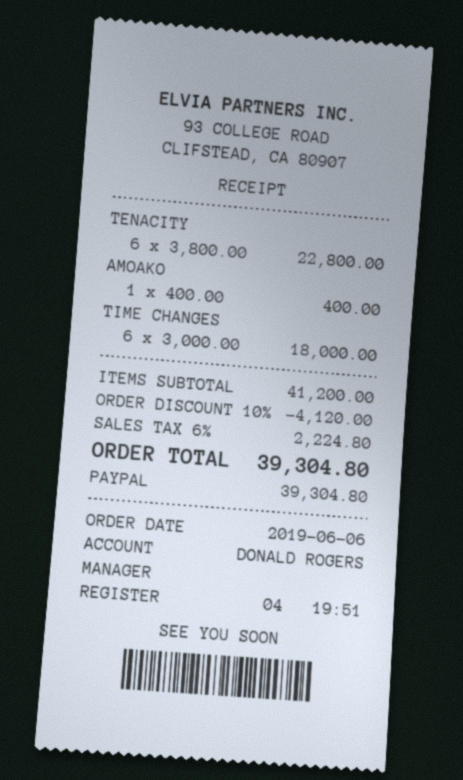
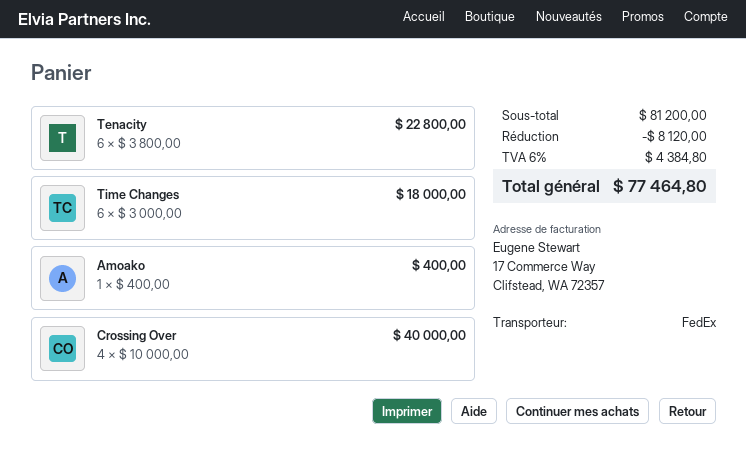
Crossing Over: none -> 4 x 10000.00 = 40000.00
subtotal: 41200.00 -> 81200.00
discount: 4120.00 -> 8120.00
tax: 6% = 2224.80 -> 6% = 4384.80
total: 39304.80 -> 77464.80

